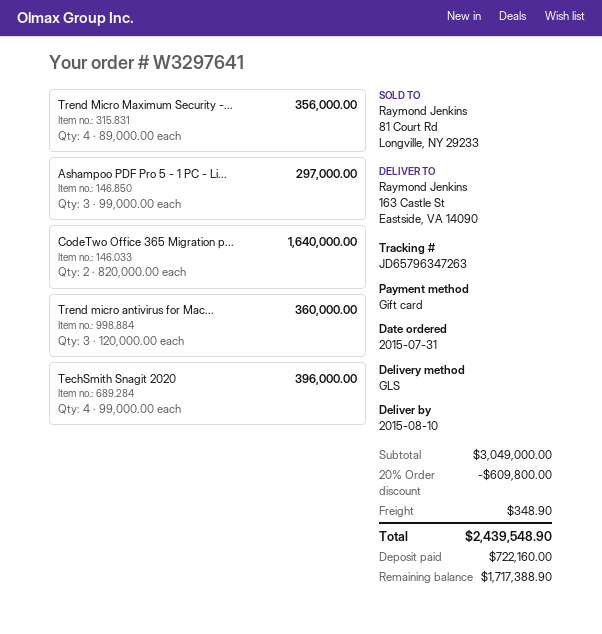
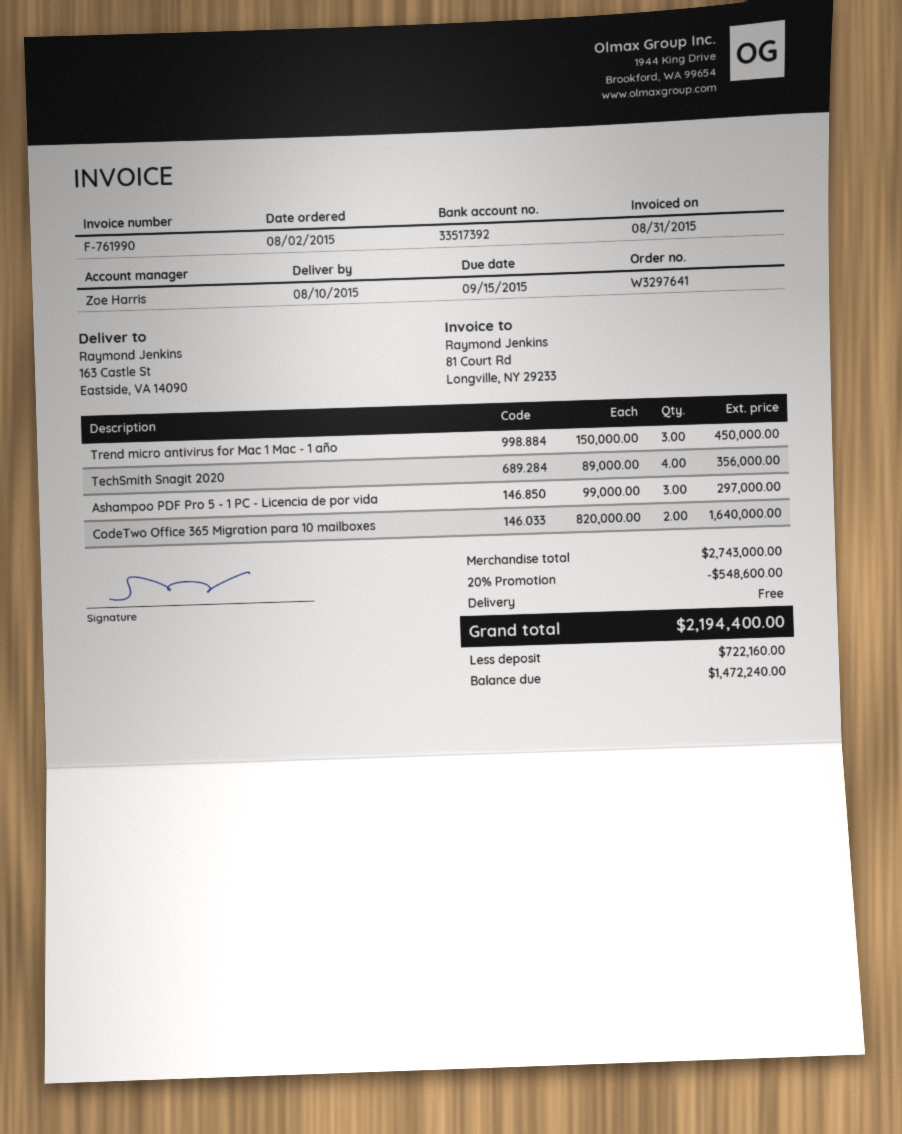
order date: 2015-07-31 -> 2015-08-02
Trend Micro Maximum Security -...: 4 x 89000.00 = 356000.00 -> none
Trend micro antivirus for Mac...: 3 x 120000.00 = 360000.00 -> 3 x 150000.00 = 450000.00
TechSmith Snagit 2020: 4 x 99000.00 = 396000.00 -> 4 x 89000.00 = 356000.00
subtotal: 3049000.00 -> 2743000.00
discount: 20% = 609800.00 -> 20% = 548600.00
shipping: 348.90 -> 0.00
total: 2439548.90 -> 2194400.00
balance: 1717388.90 -> 1472240.00

